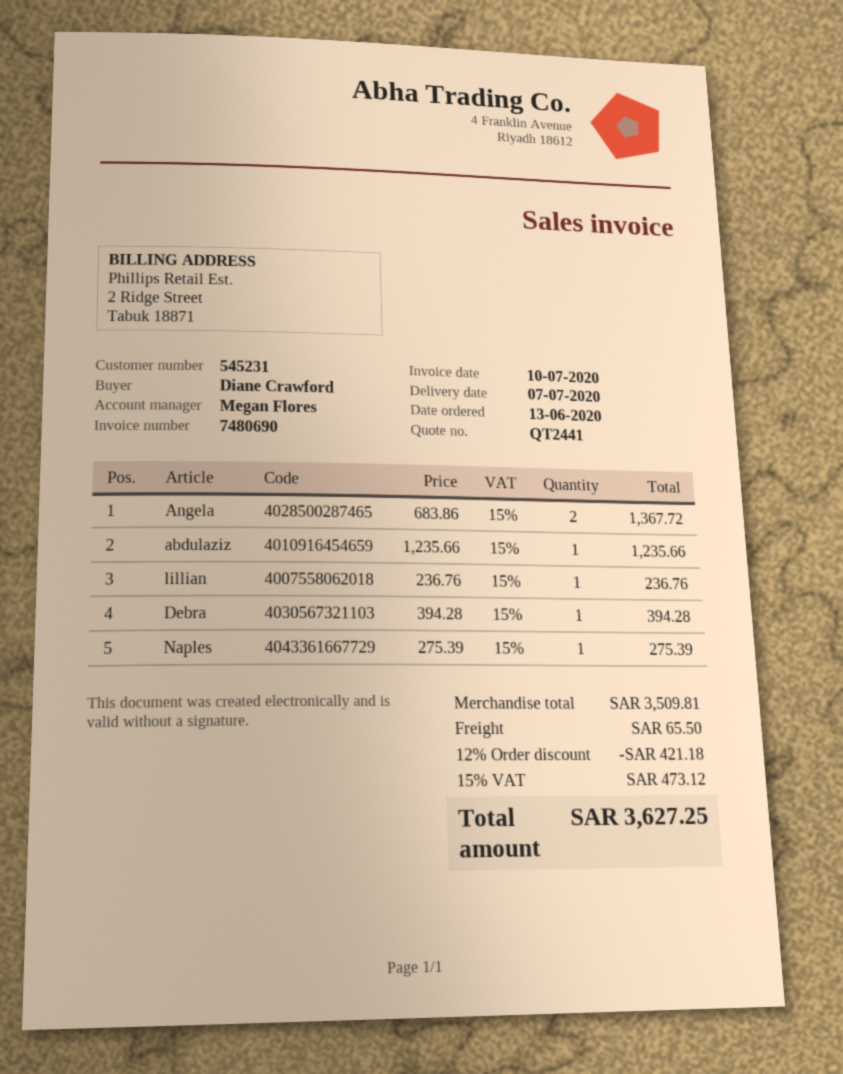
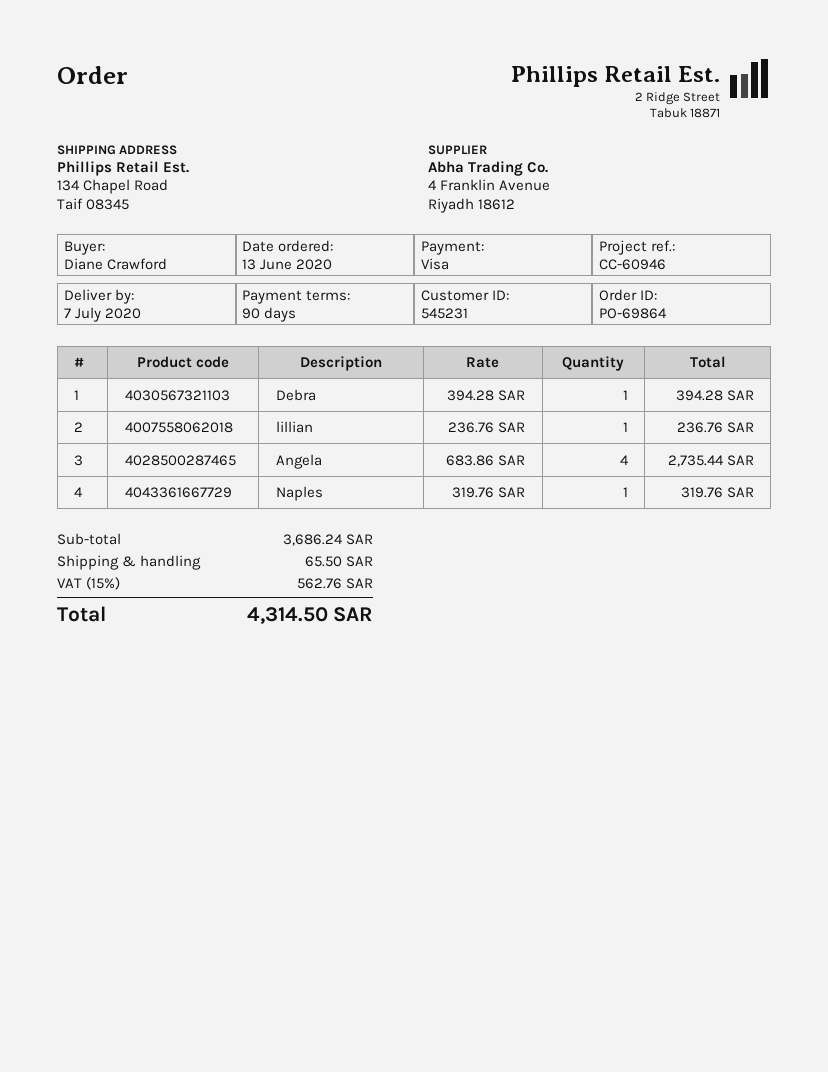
Angela: 2 x 683.86 = 1367.72 -> 4 x 683.86 = 2735.44
abdulaziz: 1 x 1235.66 = 1235.66 -> none
Naples: 1 x 275.39 = 275.39 -> 1 x 319.76 = 319.76
subtotal: 3509.81 -> 3686.24
discount: 12% = 421.18 -> none
tax: 15% = 473.12 -> 15% = 562.76
total: 3627.25 -> 4314.50

